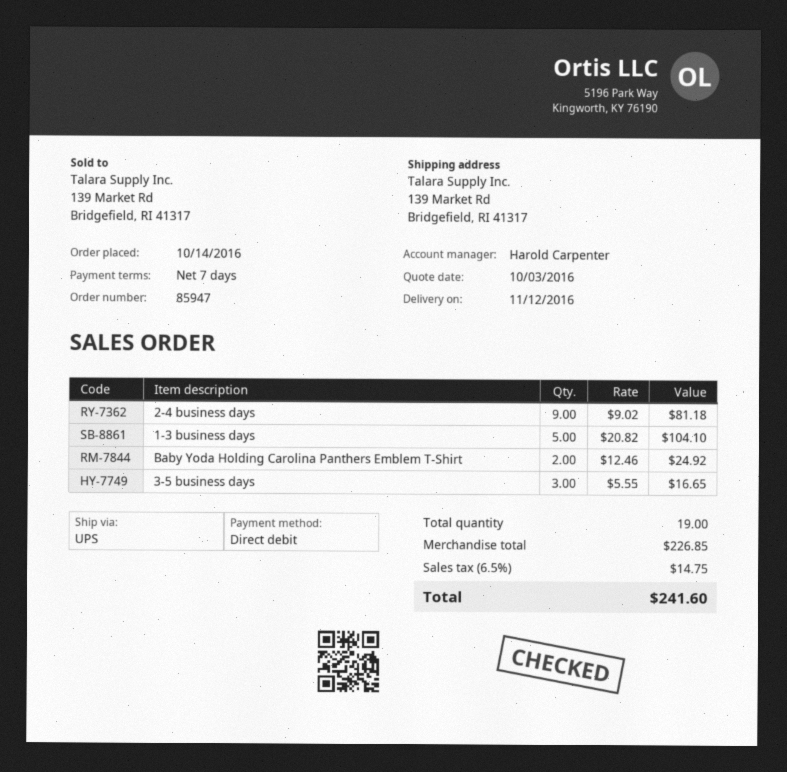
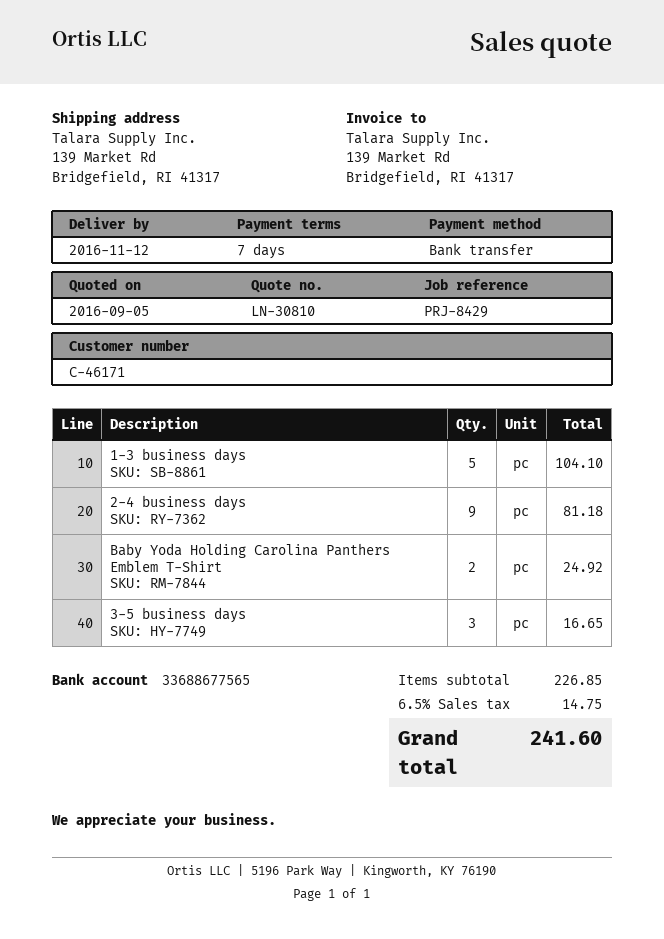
quote date: 2016-10-03 -> 2016-09-05
payment method: direct debit -> bank transfer

